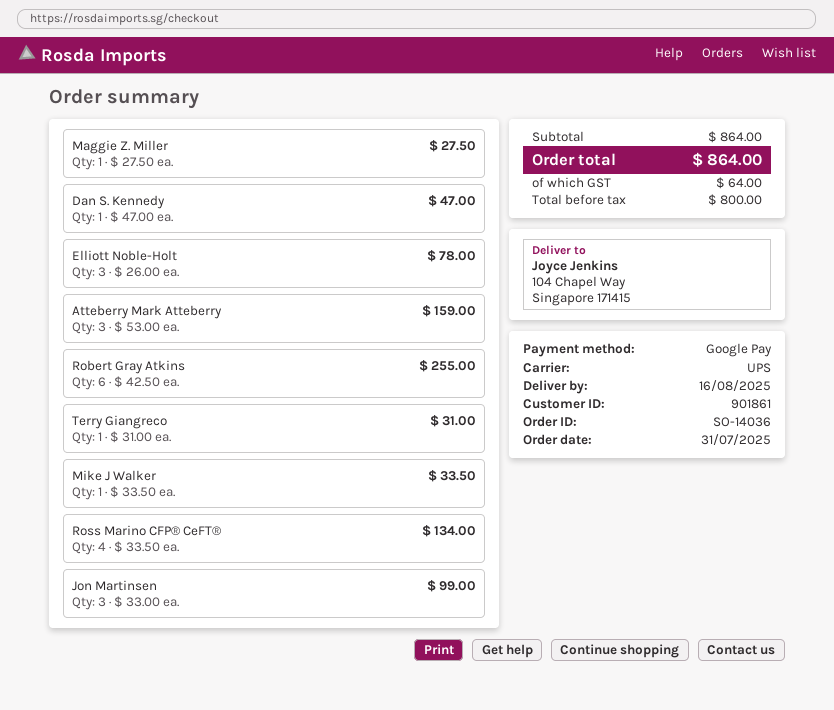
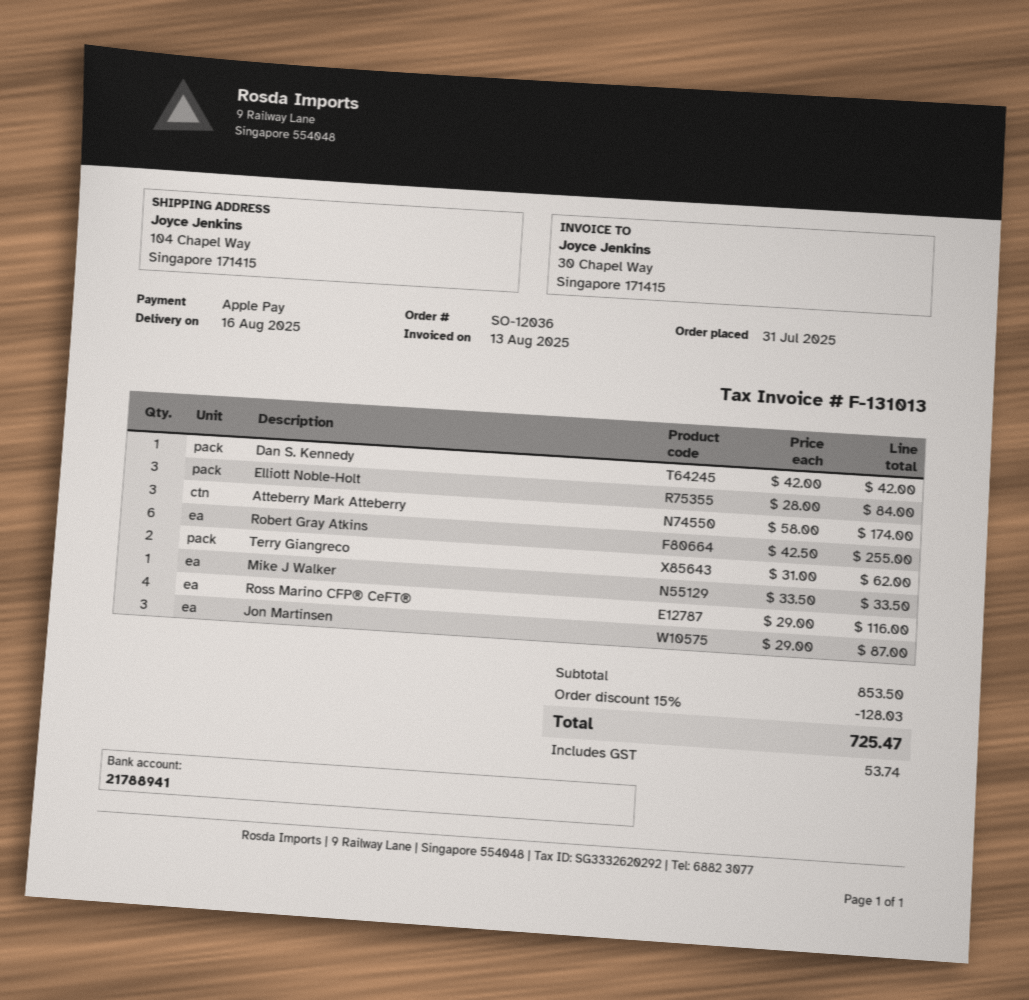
order number: SO-14036 -> SO-12036
payment method: Google Pay -> Apple Pay
Maggie Z. Miller: 1 x 27.50 = 27.50 -> none
Dan S. Kennedy: 1 x 47.00 = 47.00 -> 1 x 42.00 = 42.00
Elliott Noble-Holt: 3 x 26.00 = 78.00 -> 3 x 28.00 = 84.00
Atteberry Mark Atteberry: 3 x 53.00 = 159.00 -> 3 x 58.00 = 174.00
Terry Giangreco: 1 x 31.00 = 31.00 -> 2 x 31.00 = 62.00
Ross Marino CFP® CeFT®: 4 x 33.50 = 134.00 -> 4 x 29.00 = 116.00
Jon Martinsen: 3 x 33.00 = 99.00 -> 3 x 29.00 = 87.00
subtotal: 864.00 -> 853.50
discount: none -> 15% = 128.03
tax: 64.00 -> 53.74
total: 864.00 -> 725.47

